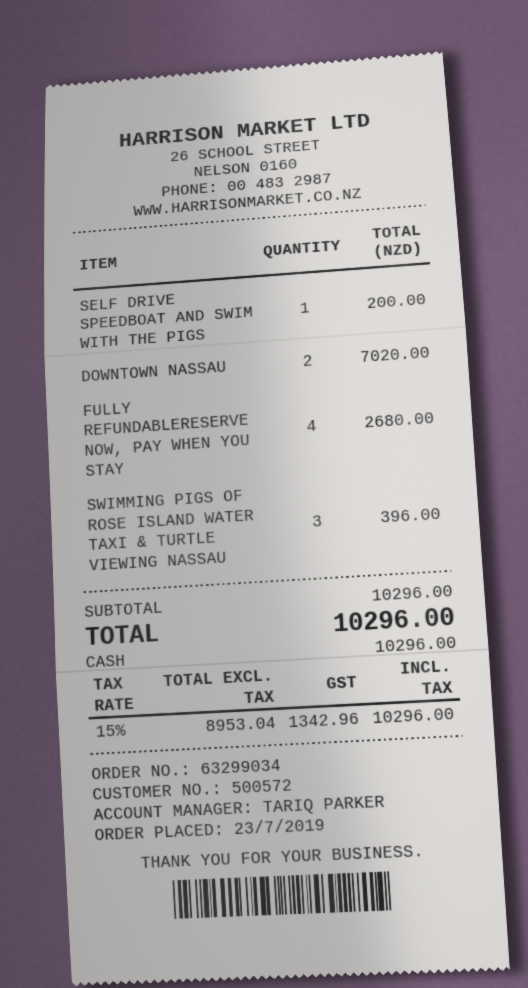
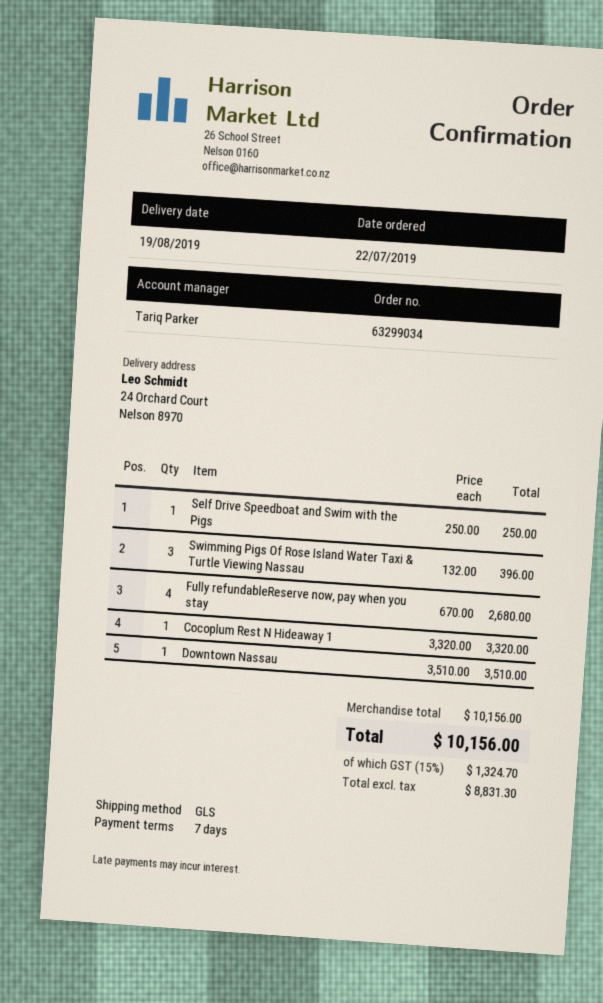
order date: 2019-07-23 -> 2019-07-22
SELF DRIVE SPEEDBOAT AND SWIM WITH THE PIGS: 1 for 200.00 -> 1 for 250.00
DOWNTOWN NASSAU: 2 for 7020.00 -> 1 for 3510.00
Cocoplum Rest N Hideaway 1: none -> 1 for 3320.00
subtotal: 10296.00 -> 10156.00
net: 8953.04 -> 8831.30
tax: 15% = 1342.96 -> 15% = 1324.70
total: 10296.00 -> 10156.00

